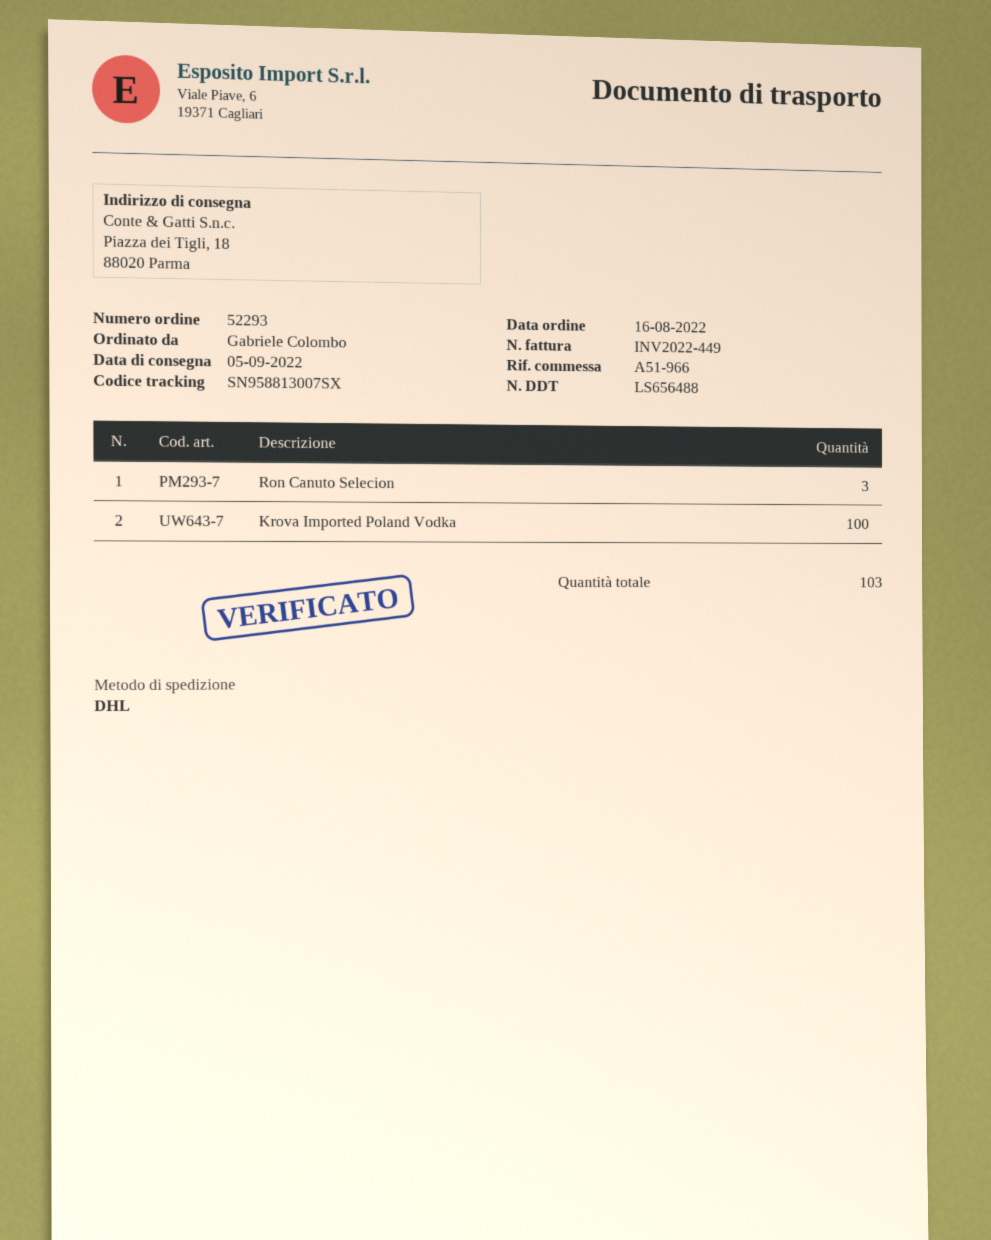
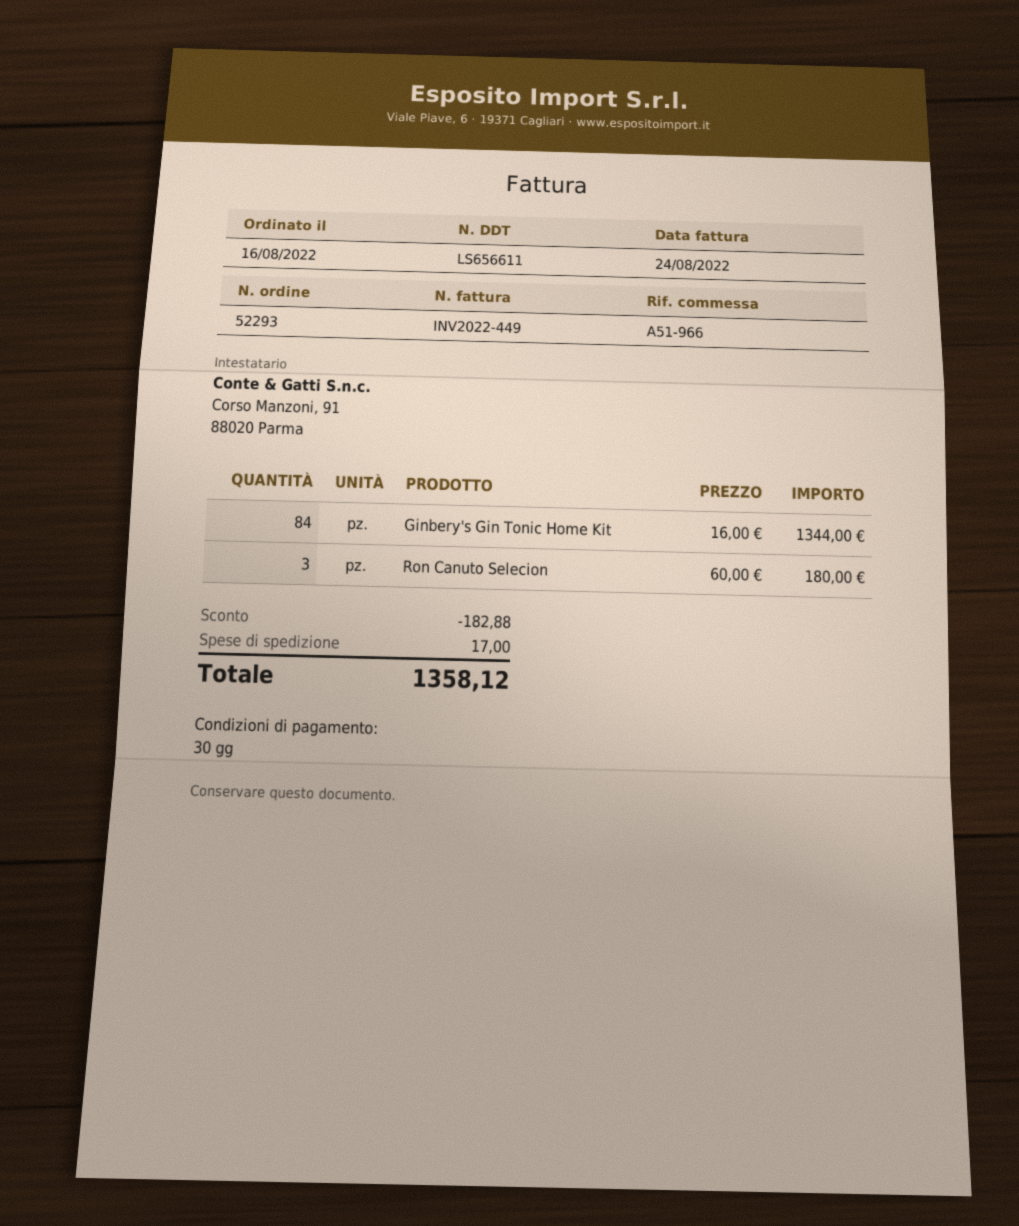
delivery note number: LS656488 -> LS656611
Krova Imported Poland Vodka: 100 -> none
Ginbery's Gin Tonic Home Kit: none -> 84

